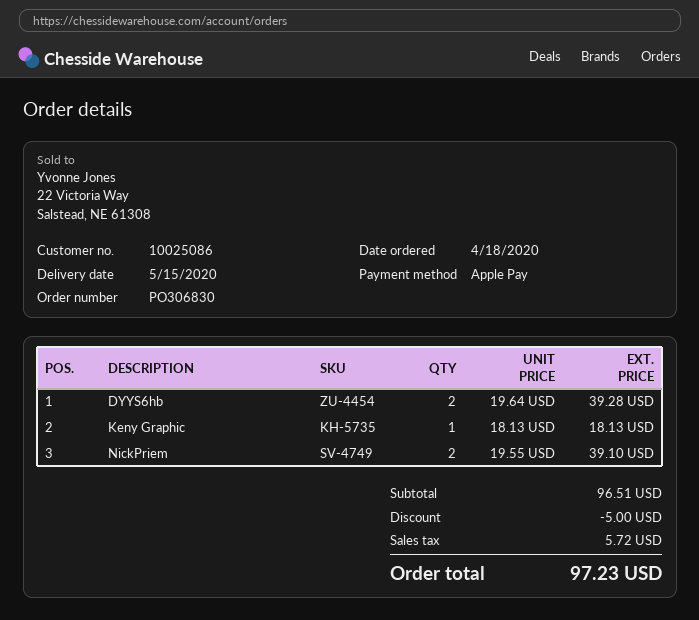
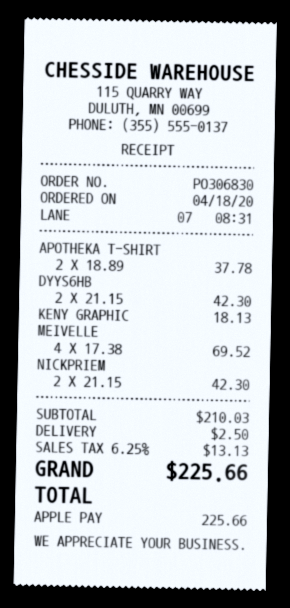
DYYS6hb: 2 x 19.64 = 39.28 -> 2 x 21.15 = 42.30
NickPriem: 2 x 19.55 = 39.10 -> 2 x 21.15 = 42.30
APOTHEKA T-SHIRT: none -> 2 x 18.89 = 37.78
MEIVELLE: none -> 4 x 17.38 = 69.52
subtotal: 96.51 -> 210.03
discount: 5.00 -> none
shipping: none -> 2.50
tax: 5.72 -> 13.13
total: 97.23 -> 225.66

